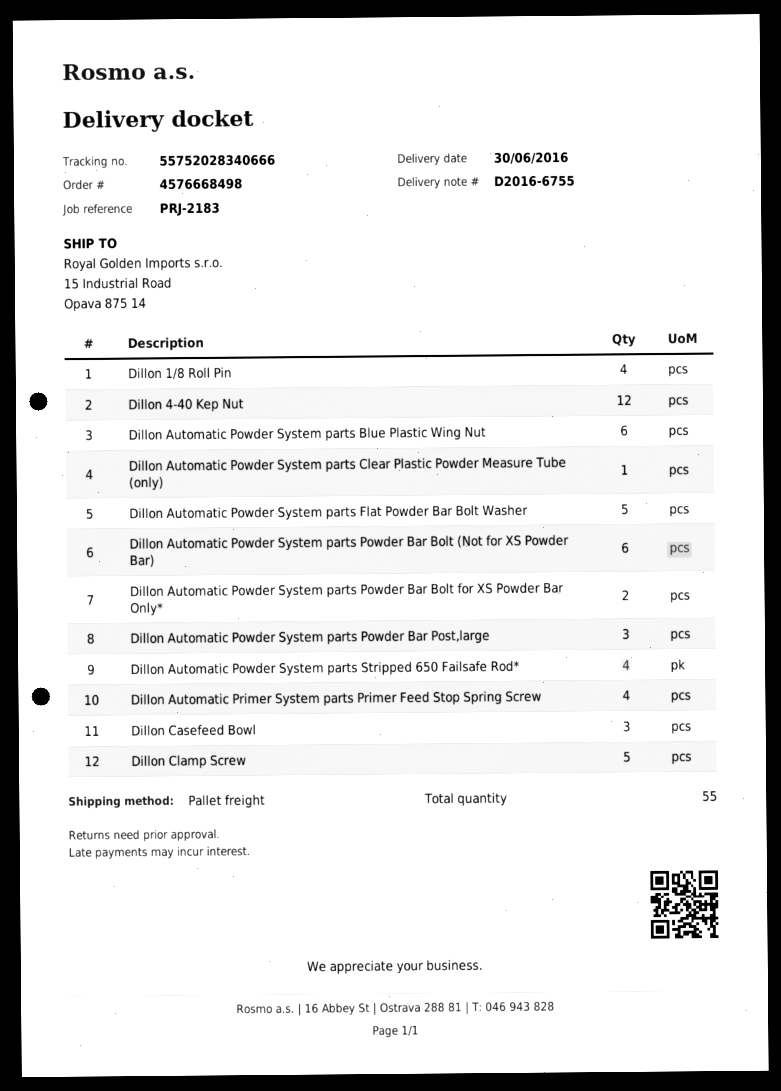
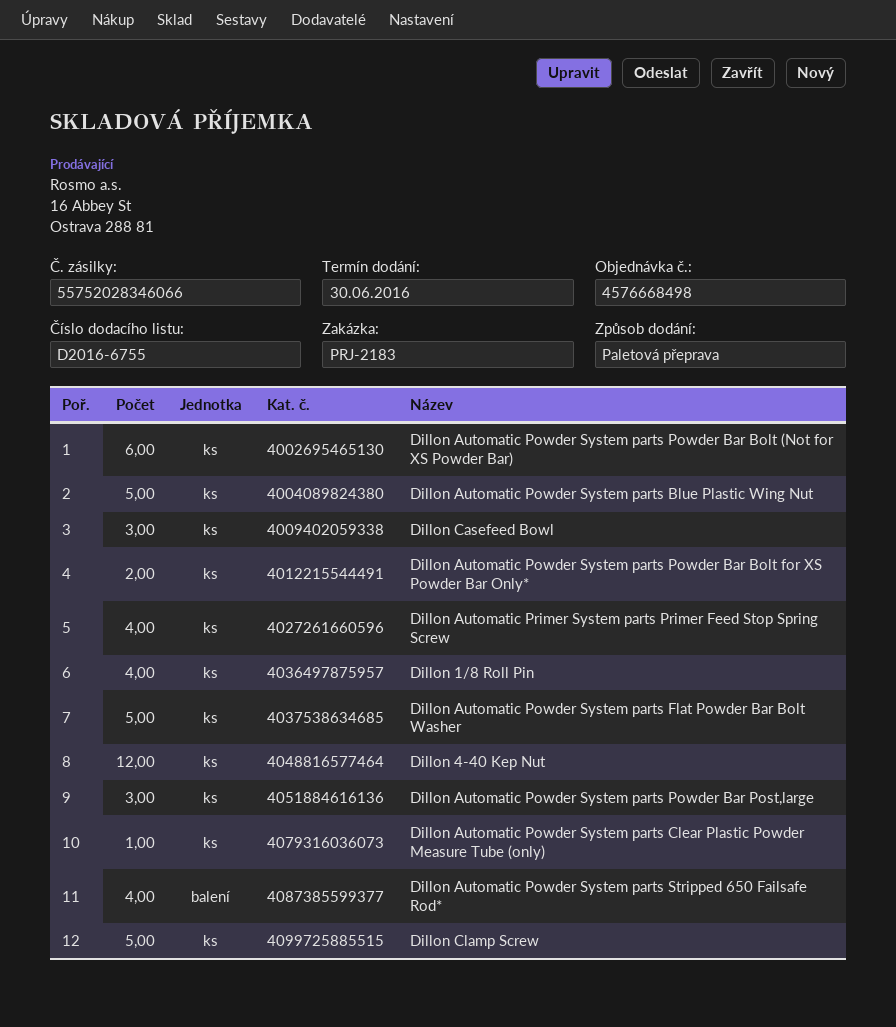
tracking number: 55752028340666 -> 55752028346066
Dillon Automatic Powder System parts Blue Plastic Wing Nut: 6 -> 5

